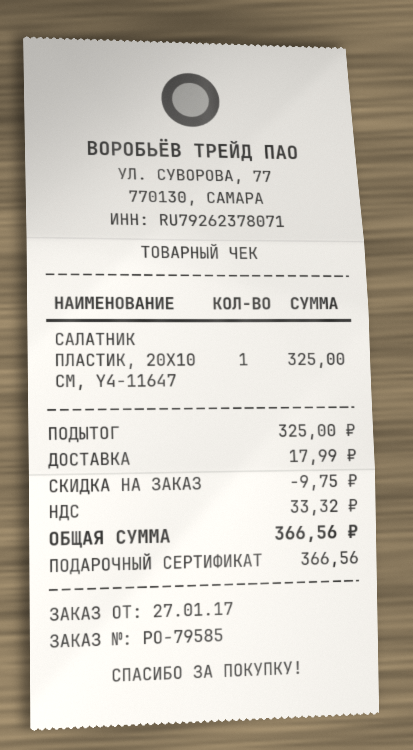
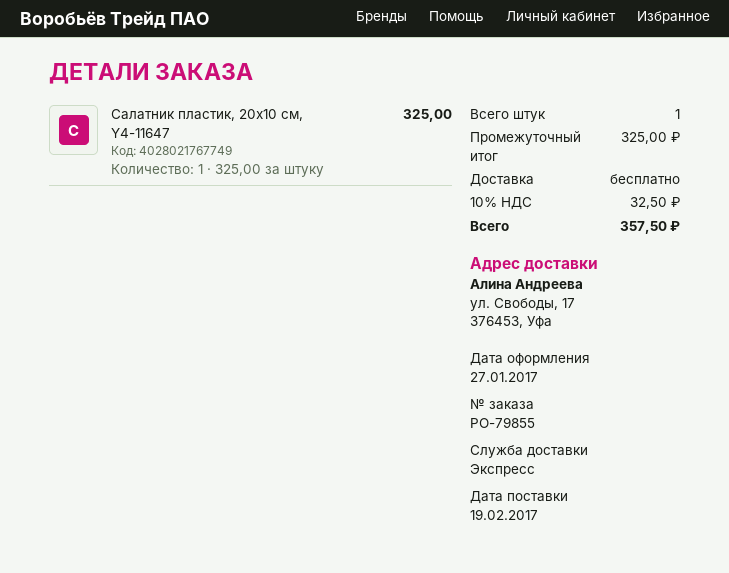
order number: PO-79585 -> PO-79855
discount: 9.75 -> none
shipping: 17.99 -> 0.00
tax: 33.32 -> 32.50
total: 366.56 -> 357.50

